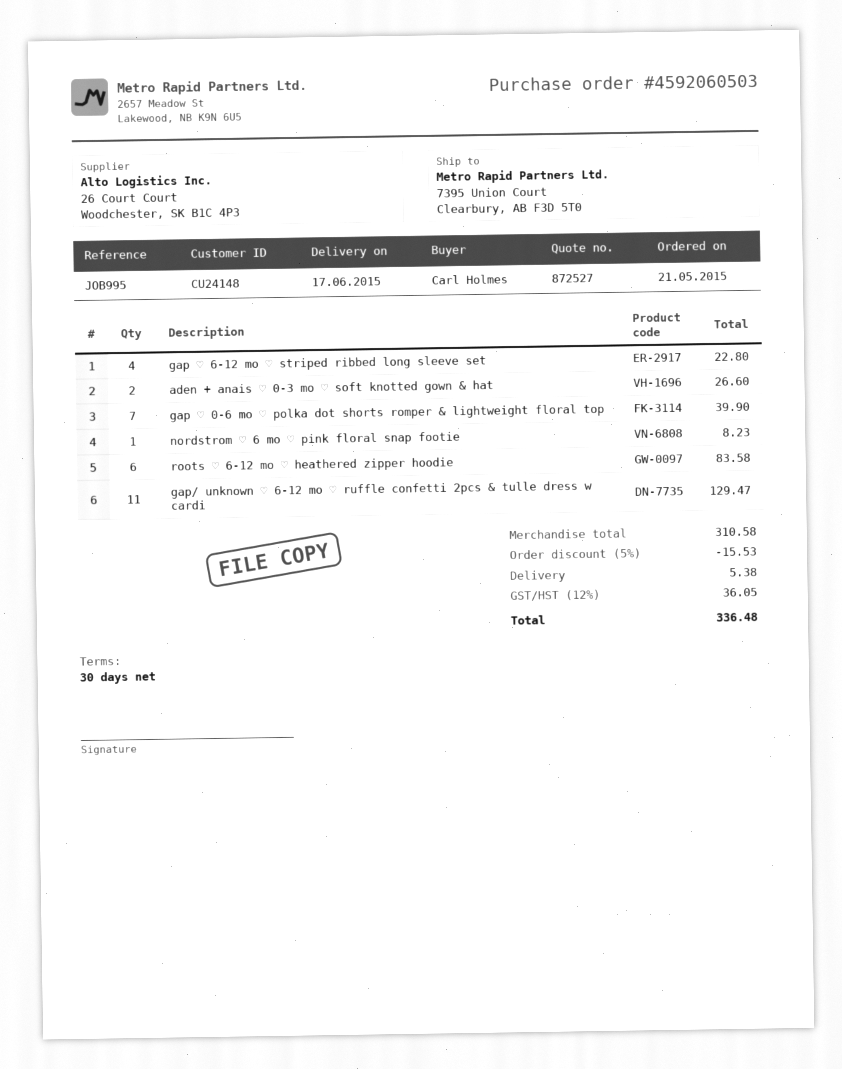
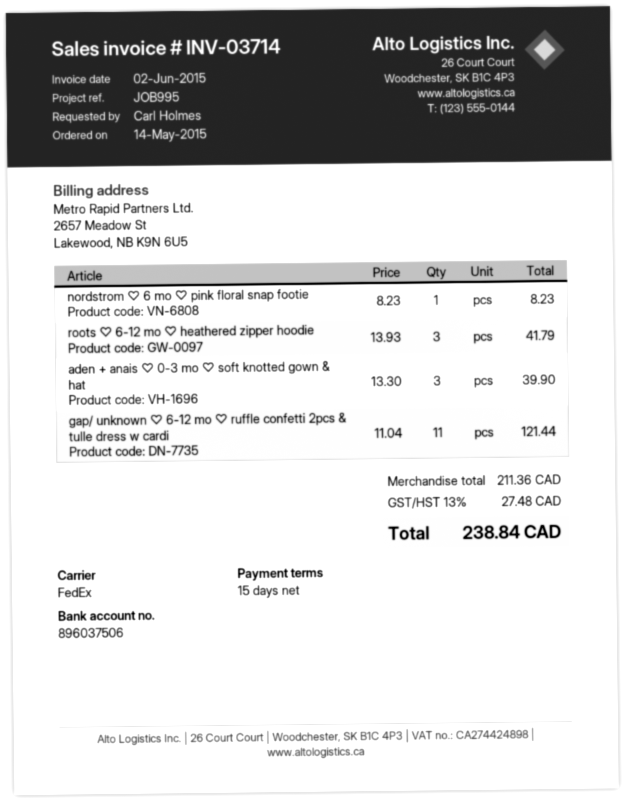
order date: 2015-05-21 -> 2015-05-14
payment terms: 30 days -> 15 days
gap ♡ 6-12 mo ♡ striped ribbed long sleeve set: 4 for 22.80 -> none
aden + anais ♡ 0-3 mo ♡ soft knotted gown & hat: 2 for 26.60 -> 3 for 39.90
gap ♡ 0-6 mo ♡ polka dot shorts romper & lightweight floral top: 7 for 39.90 -> none
roots ♡ 6-12 mo ♡ heathered zipper hoodie: 6 for 83.58 -> 3 for 41.79
gap/ unknown ♡ 6-12 mo ♡ ruffle confetti 2pcs & tulle dress w cardi: 11 for 129.47 -> 11 for 121.44
subtotal: 310.58 -> 211.36
discount: 5% = 15.53 -> none
shipping: 5.38 -> none
tax: 12% = 36.05 -> 13% = 27.48
total: 336.48 -> 238.84

